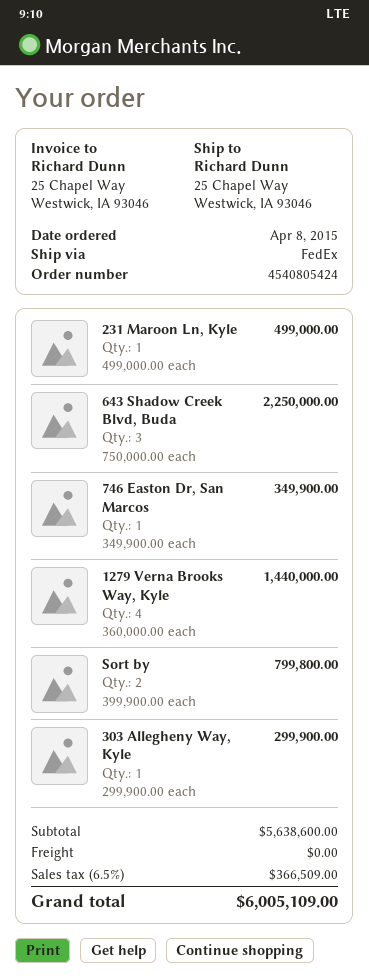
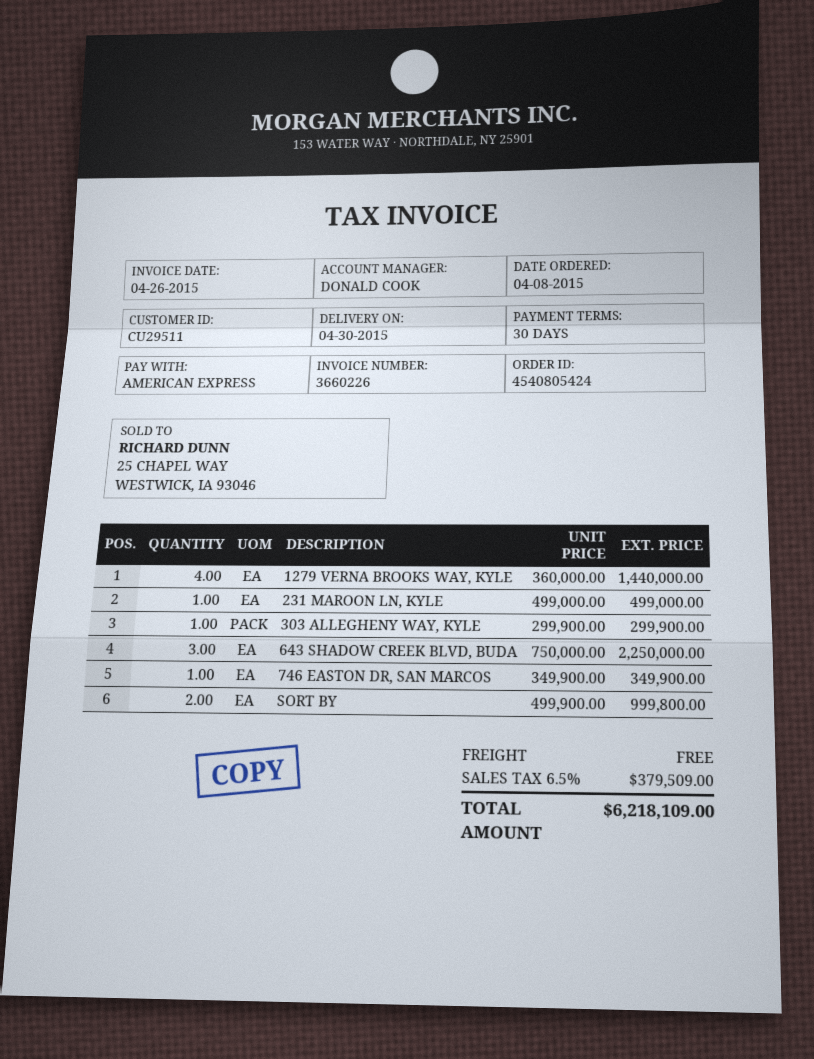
Sort by: 2 x 399900.00 = 799800.00 -> 2 x 499900.00 = 999800.00
tax: 6.5% = 366509.00 -> 6.5% = 379509.00
total: 6005109.00 -> 6218109.00

